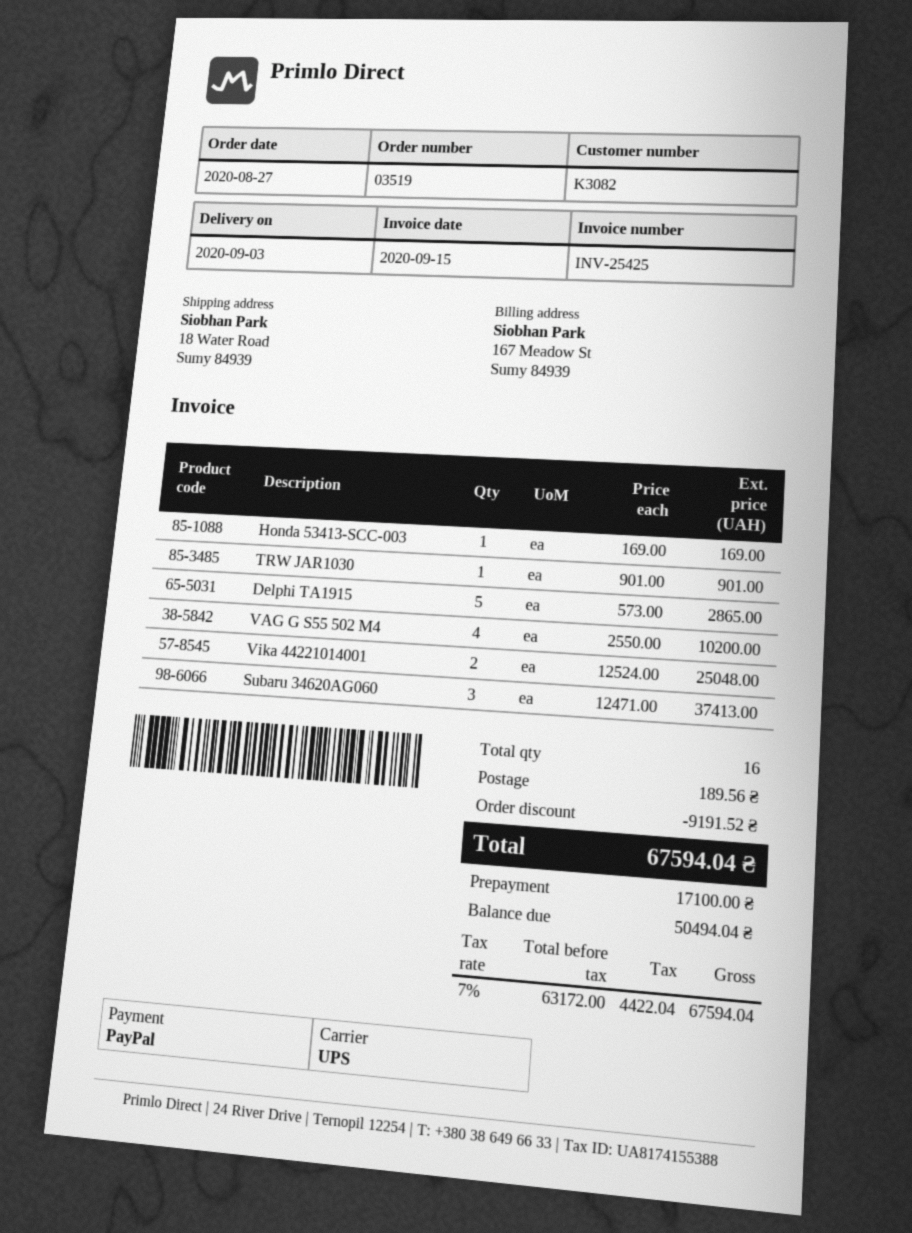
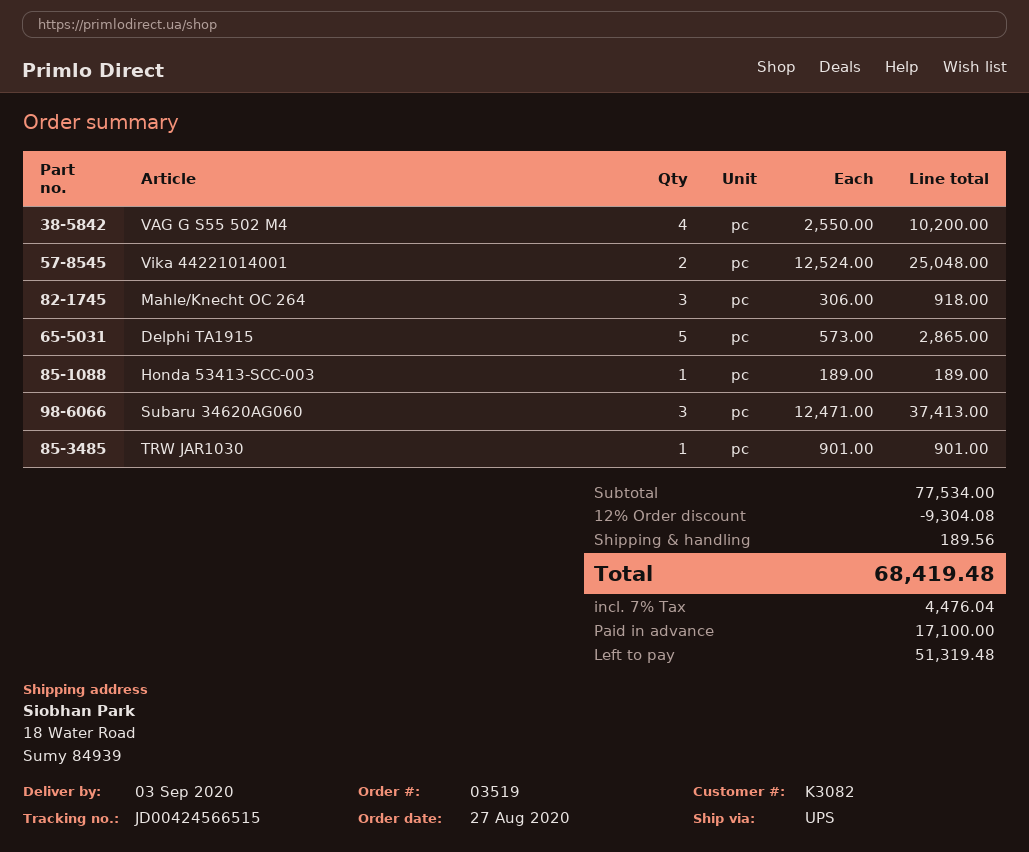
Honda 53413-SCC-003: 1 x 169.00 = 169.00 -> 1 x 189.00 = 189.00
Mahle/Knecht OC 264: none -> 3 x 306.00 = 918.00
discount: 9191.52 -> 9304.08
tax: 7% = 4422.04 -> 7% = 4476.04
total: 67594.04 -> 68419.48
balance: 50494.04 -> 51319.48

